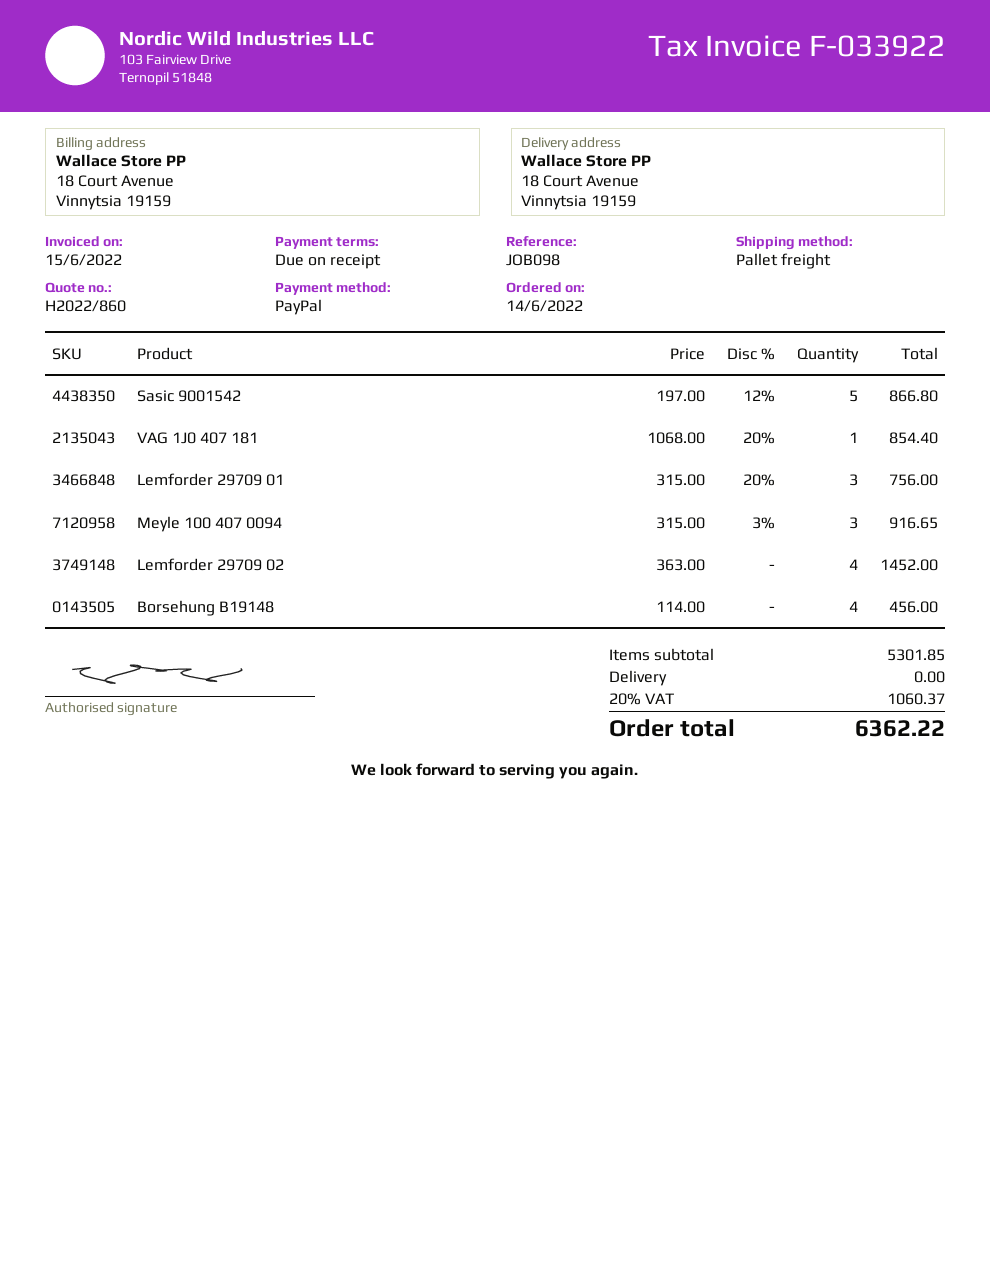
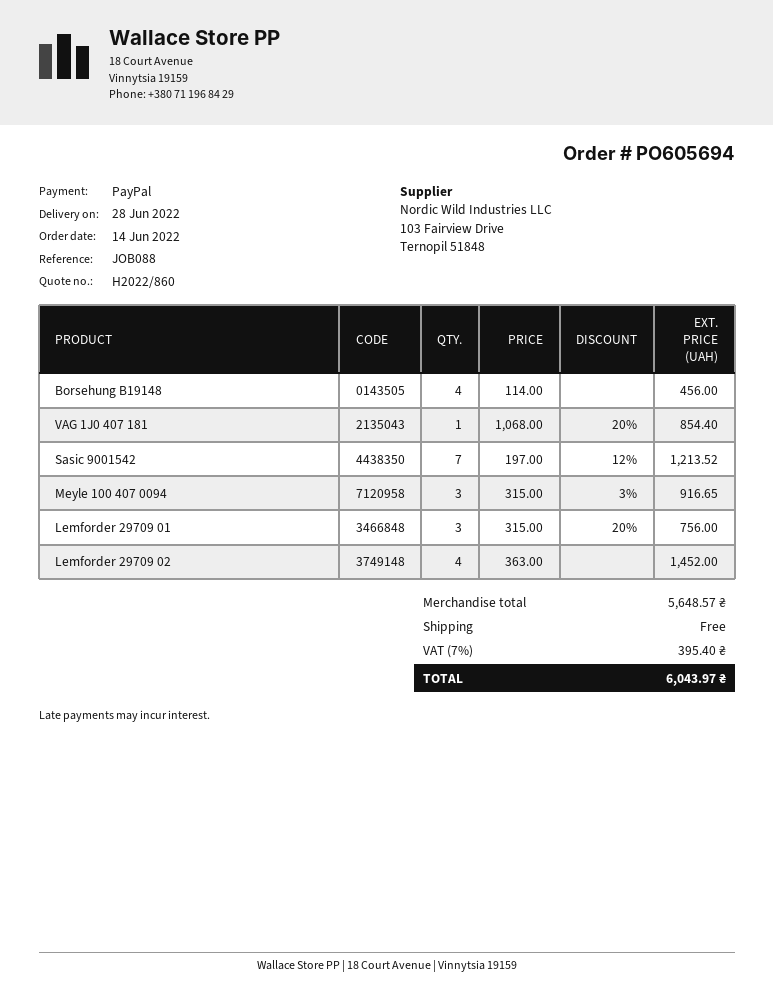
reference: JOB098 -> JOB088
Sasic 9001542: 5 x 197.00 - 12% = 866.80 -> 7 x 197.00 - 12% = 1213.52
subtotal: 5301.85 -> 5648.57
tax: 20% = 1060.37 -> 7% = 395.40
total: 6362.22 -> 6043.97

